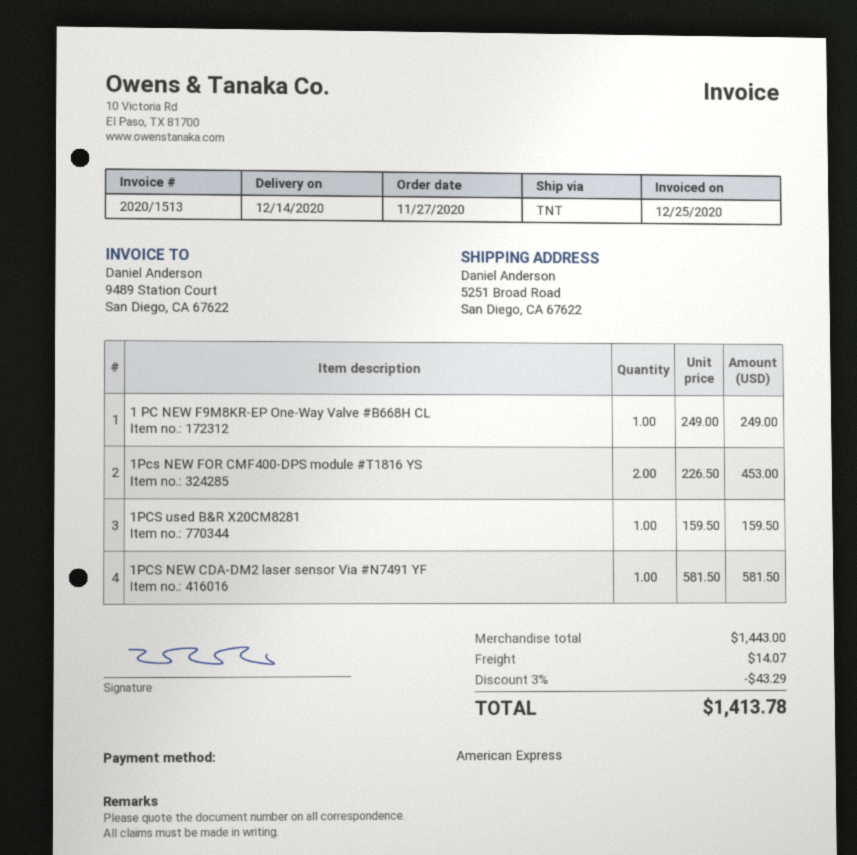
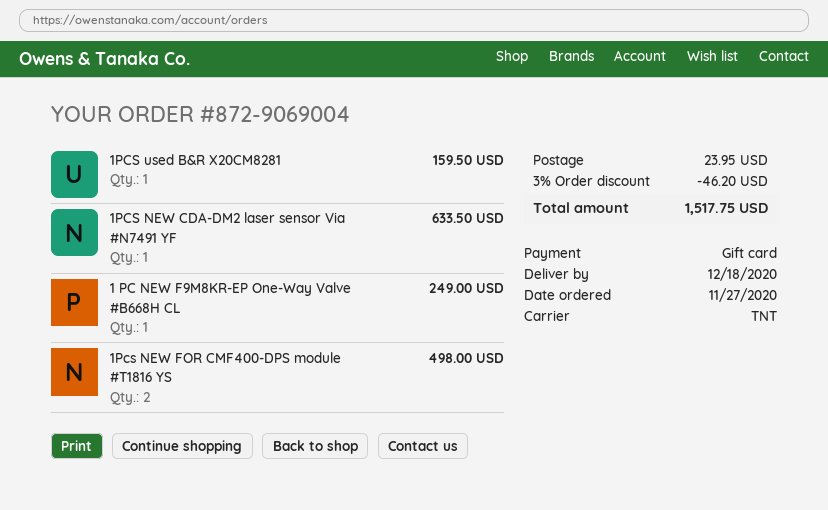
delivery date: 2020-12-14 -> 2020-12-18
payment method: American Express -> gift card
1Pcs NEW FOR CMF400-DPS module #T1816 YS: 2 for 453.00 -> 2 for 498.00
1PCS NEW CDA-DM2 laser sensor Via #N7491 YF: 1 for 581.50 -> 1 for 633.50
discount: 3% = 43.29 -> 3% = 46.20
shipping: 14.07 -> 23.95
total: 1413.78 -> 1517.75

